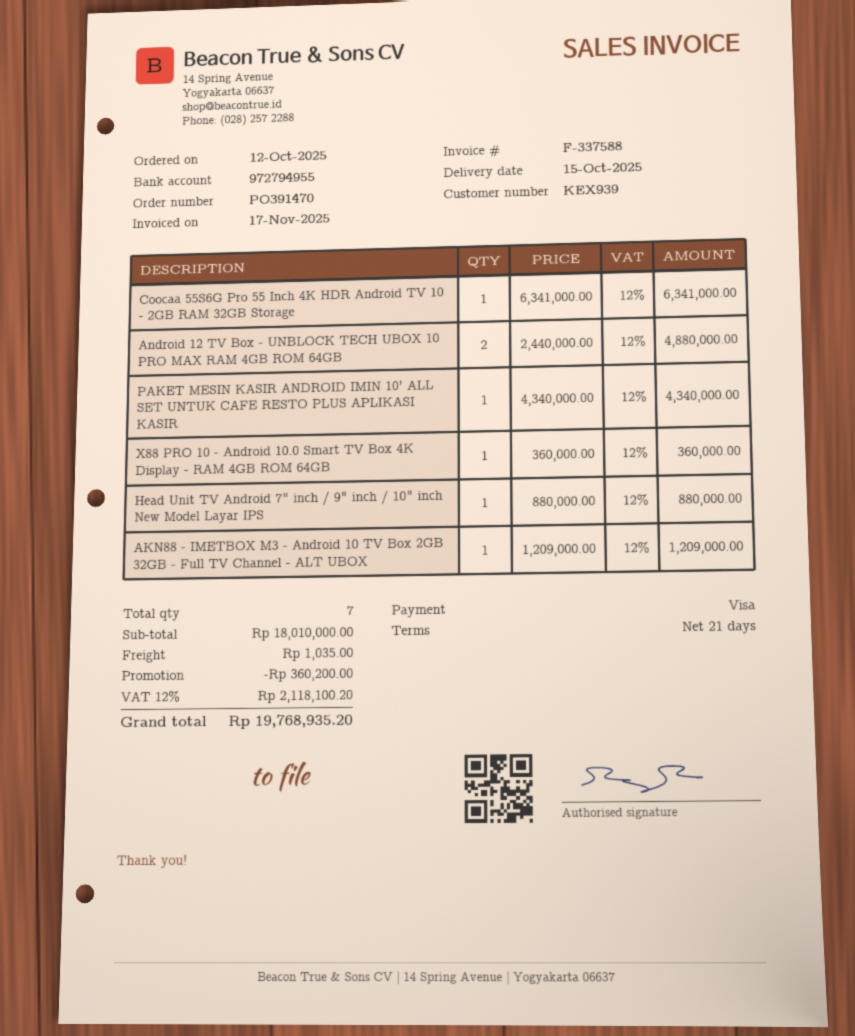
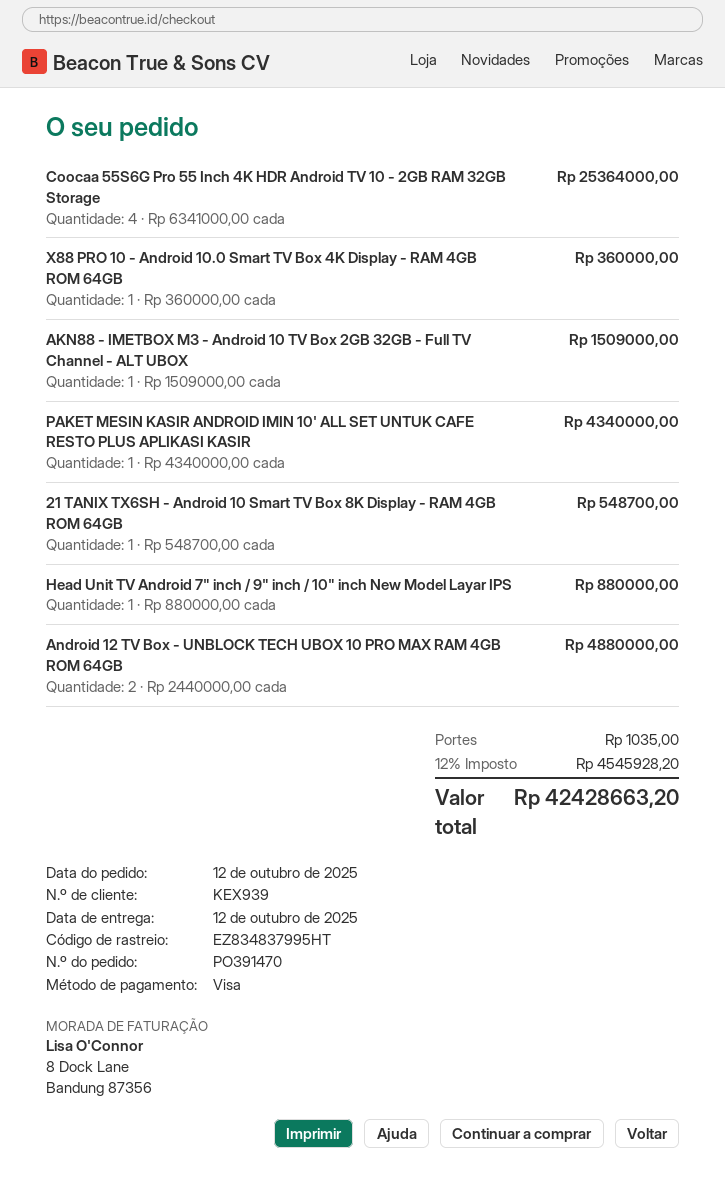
delivery date: 2025-10-15 -> 2025-10-12
Coocaa 55S6G Pro 55 Inch 4K HDR Android TV 10 - 2GB RAM 32GB Storage: 1 x 6341000.00 = 6341000.00 -> 4 x 6341000.00 = 25364000.00
AKN88 - IMETBOX M3 - Android 10 TV Box 2GB 32GB - Full TV Channel - ALT UBOX: 1 x 1209000.00 = 1209000.00 -> 1 x 1509000.00 = 1509000.00
21 TANIX TX6SH - Android 10 Smart TV Box 8K Display - RAM 4GB ROM 64GB: none -> 1 x 548700.00 = 548700.00
discount: 360200.00 -> none
tax: 12% = 2118100.20 -> 12% = 4545928.20
total: 19768935.20 -> 42428663.20

